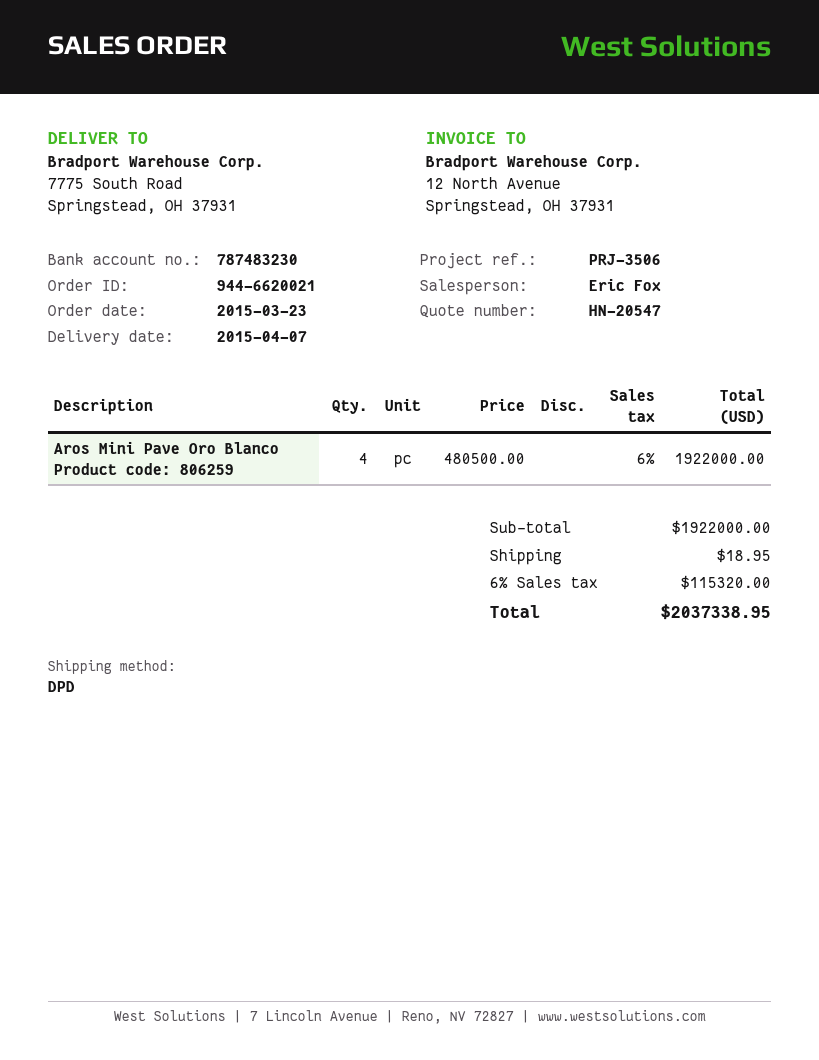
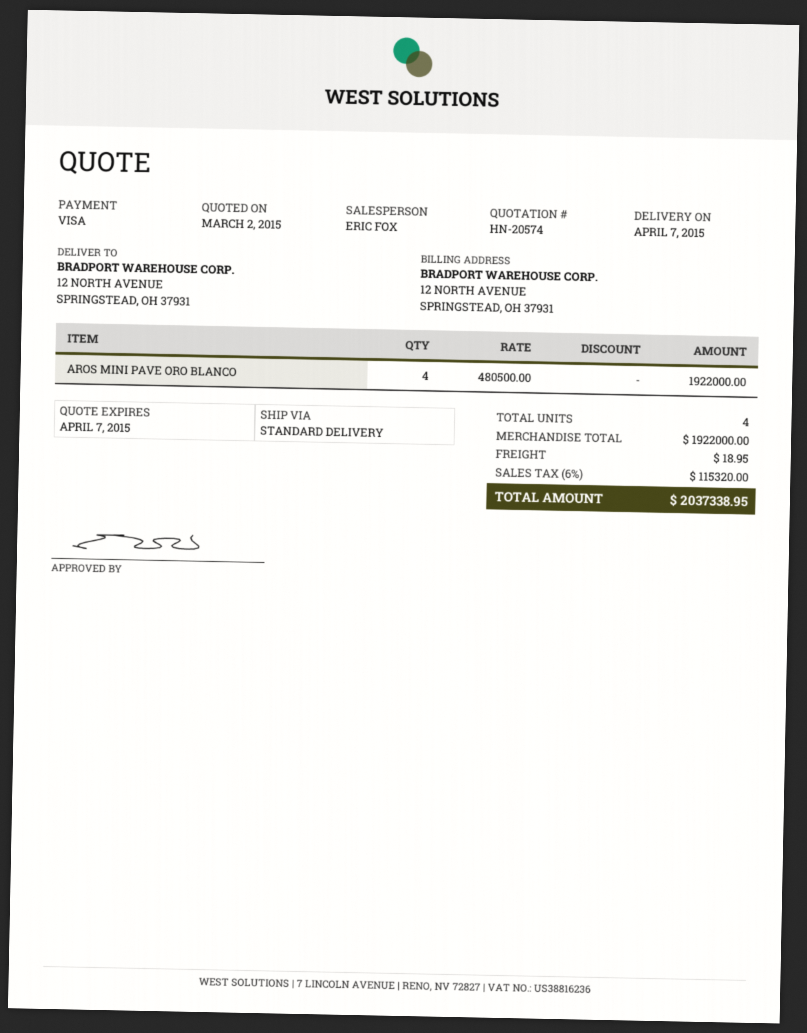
quote number: HN-20547 -> HN-20574
shipping method: DPD -> standard
ship to: 7775 South Road, Springstead, OH 37931 -> 12 NORTH AVENUE, SPRINGSTEAD, OH 37931

